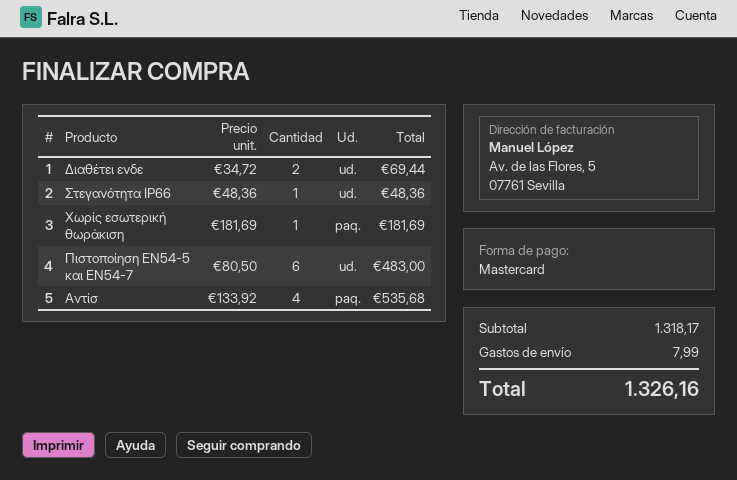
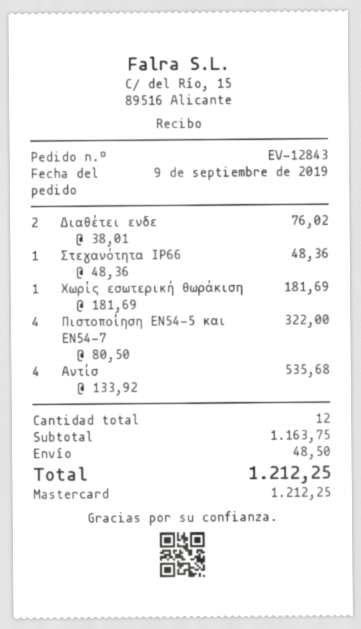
Διαθέτει ενδε: 2 x 34.72 = 69.44 -> 2 x 38.01 = 76.02
Πιστοποίηση EN54-5 και EN54-7: 6 x 80.50 = 483.00 -> 4 x 80.50 = 322.00
subtotal: 1318.17 -> 1163.75
shipping: 7.99 -> 48.50
total: 1326.16 -> 1212.25

